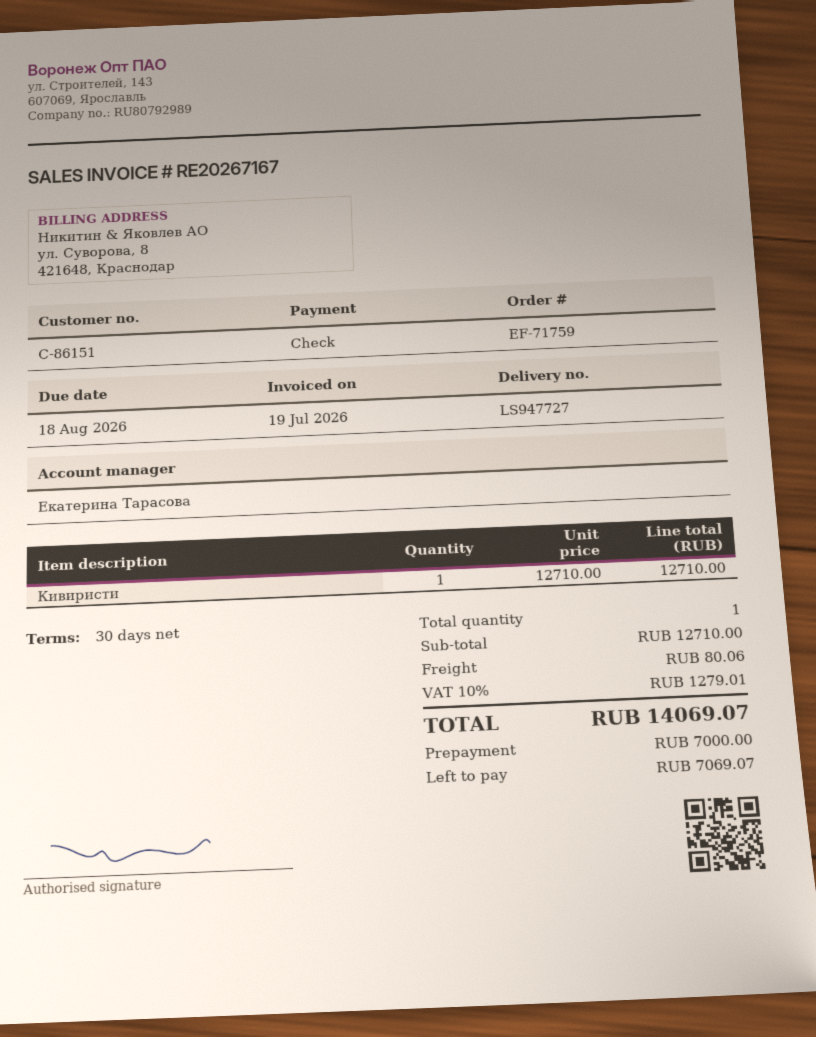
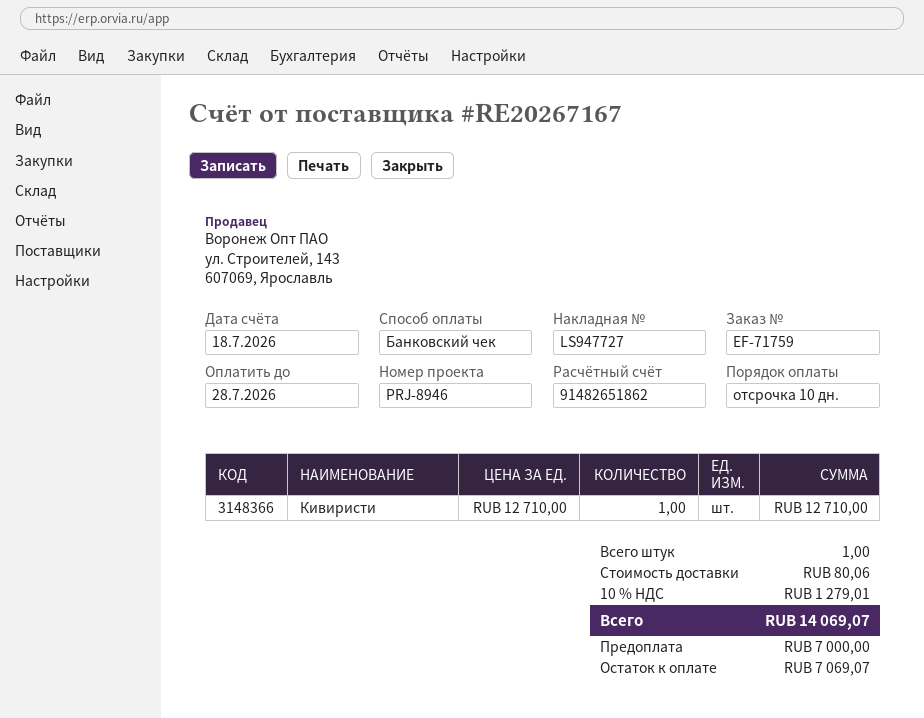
invoice date: 2026-07-19 -> 2026-07-18
payment terms: 30 days -> 10 days
due date: 2026-08-18 -> 2026-07-28

